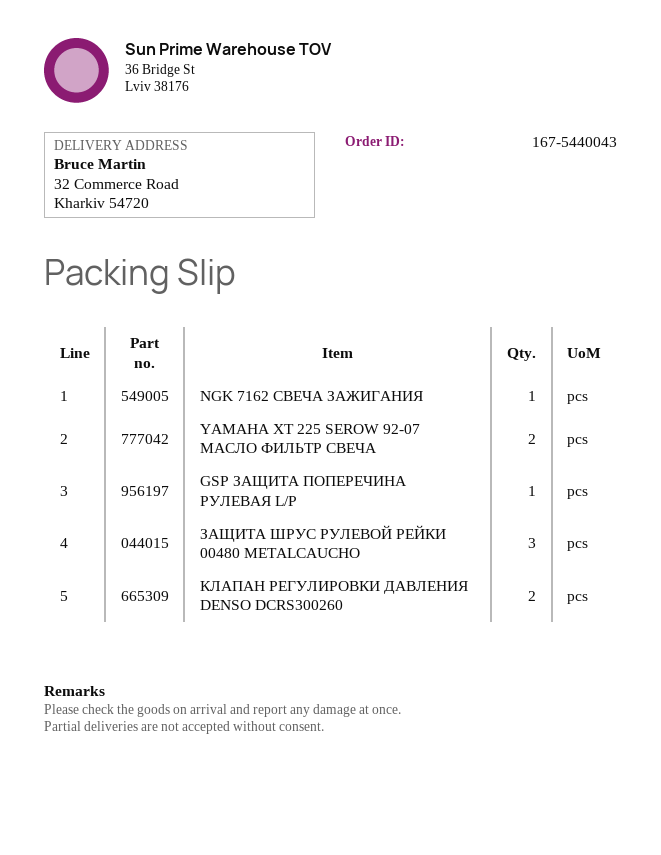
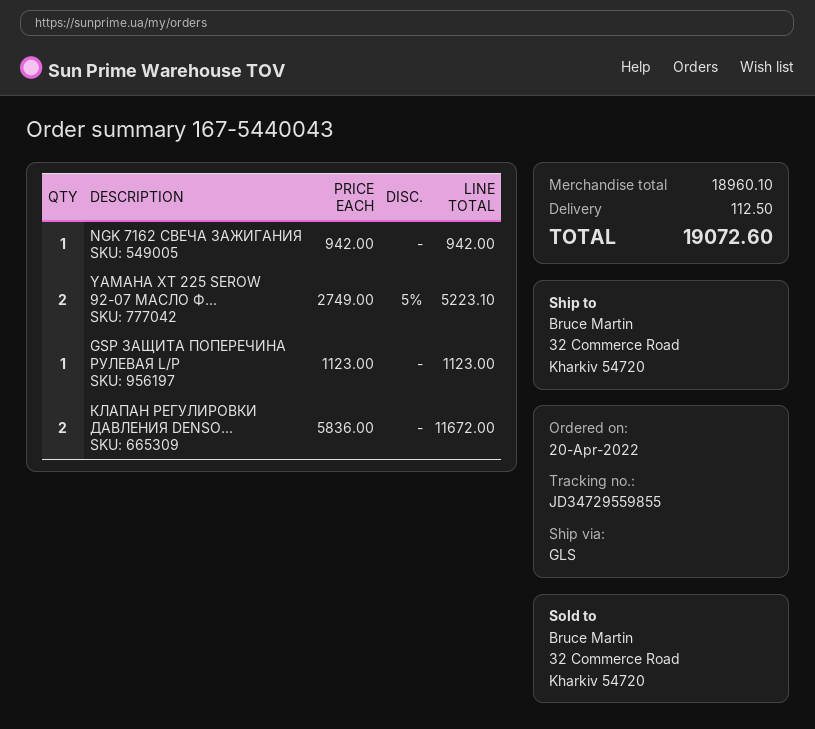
ЗАЩИТА ШРУС РУЛЕВОЙ РЕЙКИ 00480 METALCAUCHO: 3 -> none

